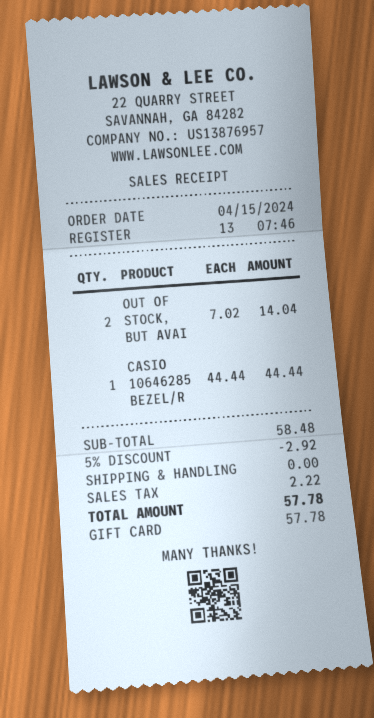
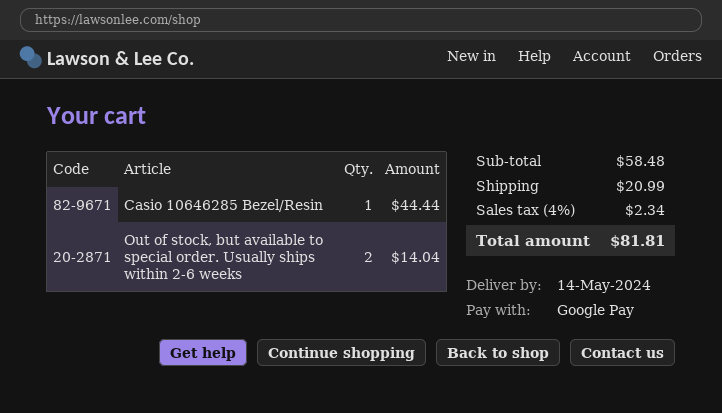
payment method: gift card -> Google Pay
discount: 5% = 2.92 -> none
shipping: 0.00 -> 20.99
tax: 2.22 -> 2.34
total: 57.78 -> 81.81

